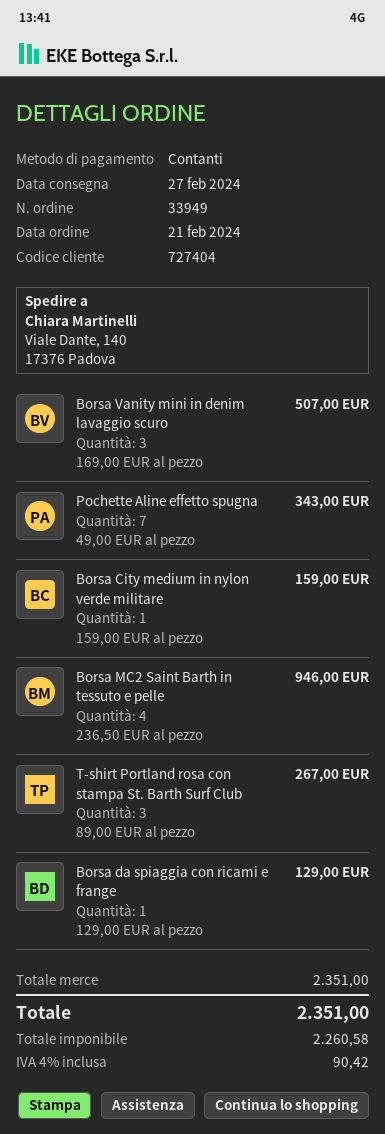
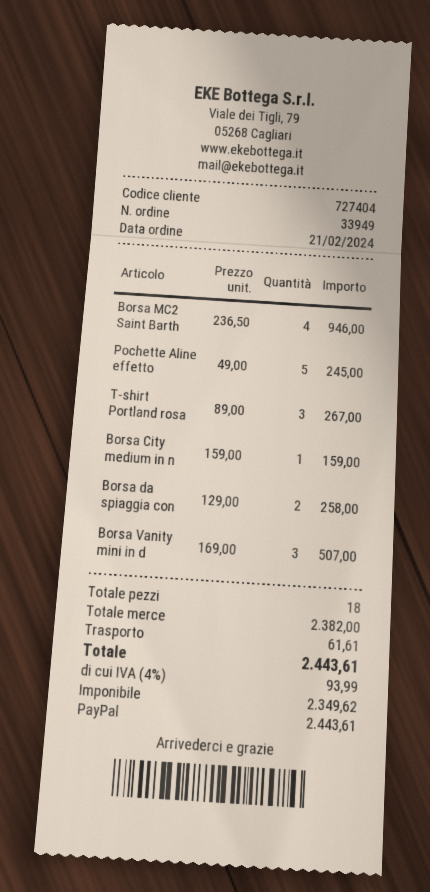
payment method: cash -> PayPal
Pochette Aline effetto spugna: 7 x 49.00 = 343.00 -> 5 x 49.00 = 245.00
Borsa da spiaggia con ricami e frange: 1 x 129.00 = 129.00 -> 2 x 129.00 = 258.00
subtotal: 2351.00 -> 2382.00
shipping: none -> 61.61
net: 2260.58 -> 2349.62
tax: 4% = 90.42 -> 4% = 93.99
total: 2351.00 -> 2443.61

